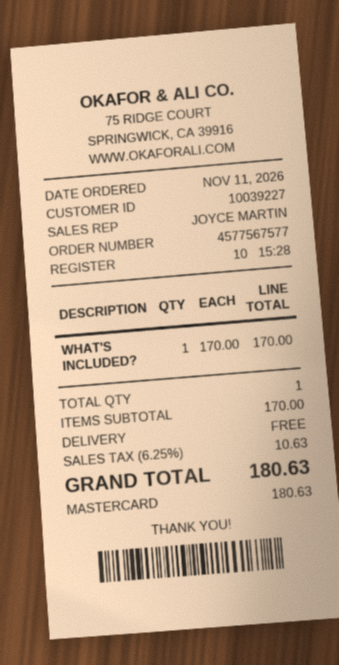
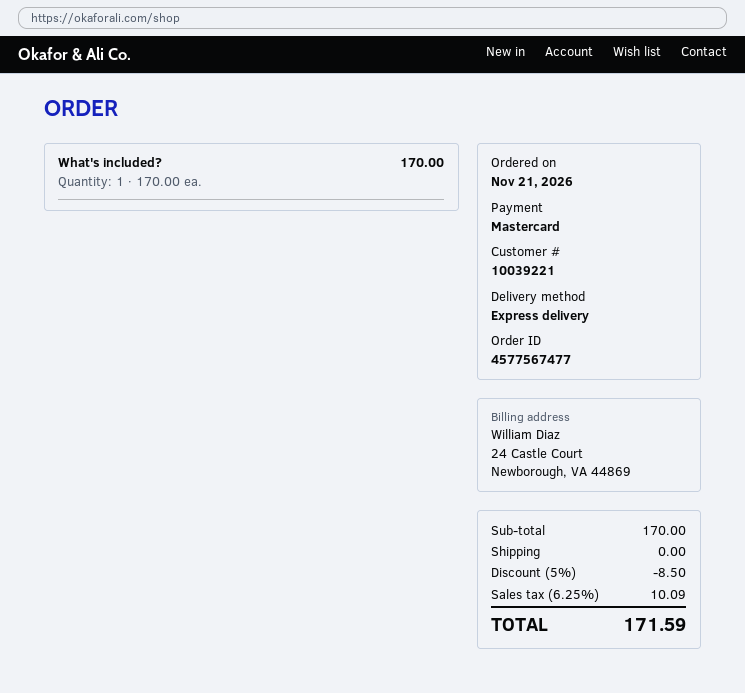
order number: 4577567577 -> 4577567477
order date: 2026-11-11 -> 2026-11-21
customer number: 10039227 -> 10039221
discount: none -> 5% = 8.50
tax: 6.25% = 10.63 -> 6.25% = 10.09
total: 180.63 -> 171.59

